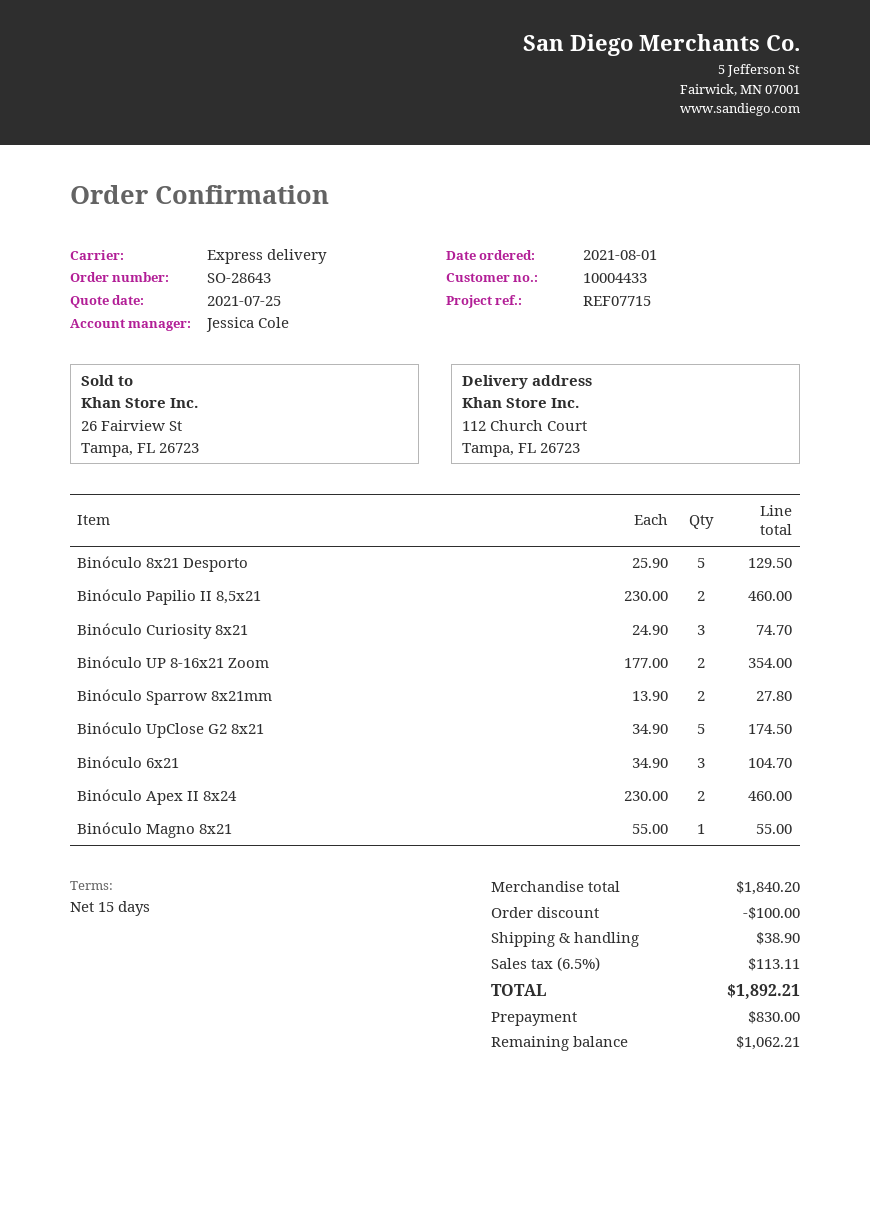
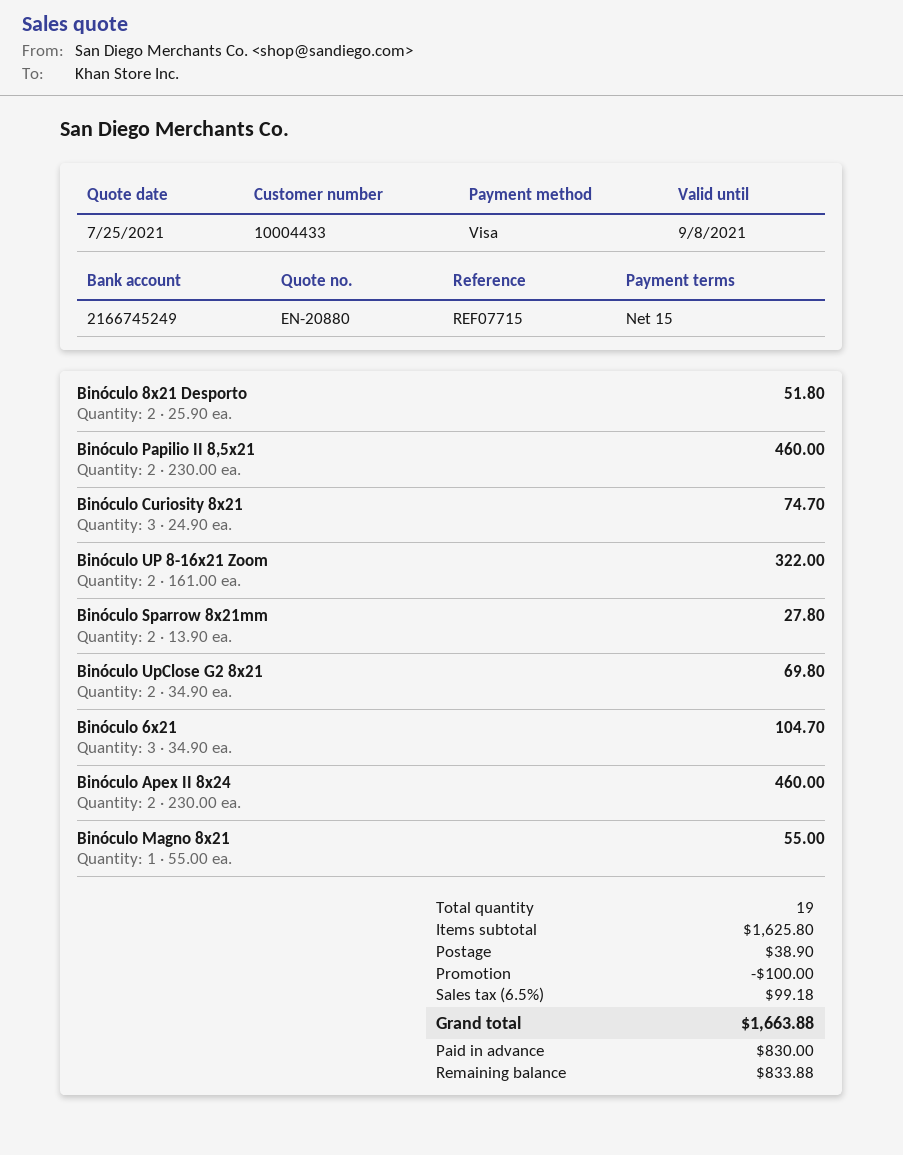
Binóculo 8x21 Desporto: 5 x 25.90 = 129.50 -> 2 x 25.90 = 51.80
Binóculo UP 8-16x21 Zoom: 2 x 177.00 = 354.00 -> 2 x 161.00 = 322.00
Binóculo UpClose G2 8x21: 5 x 34.90 = 174.50 -> 2 x 34.90 = 69.80
subtotal: 1840.20 -> 1625.80
tax: 6.5% = 113.11 -> 6.5% = 99.18
total: 1892.21 -> 1663.88
balance: 1062.21 -> 833.88

